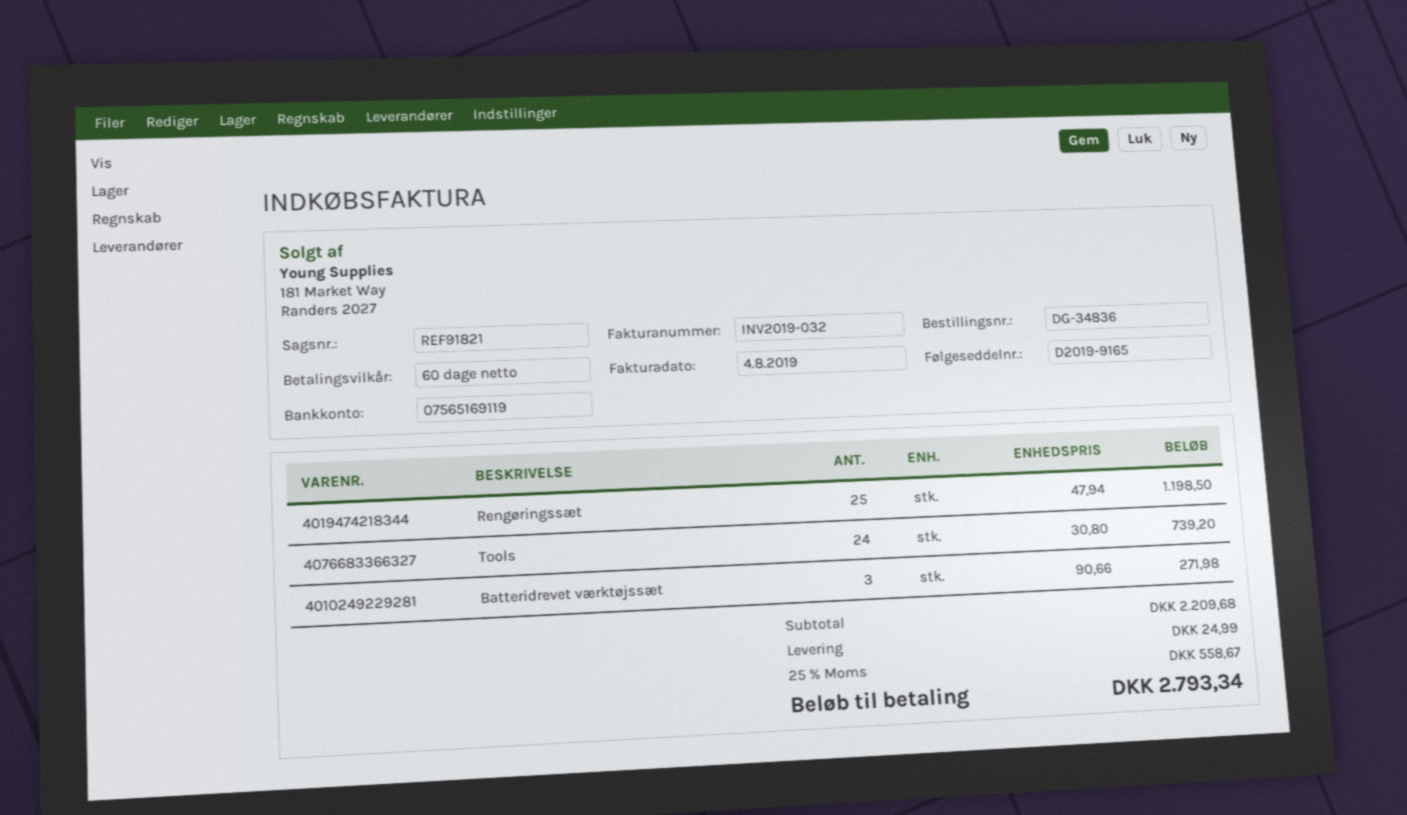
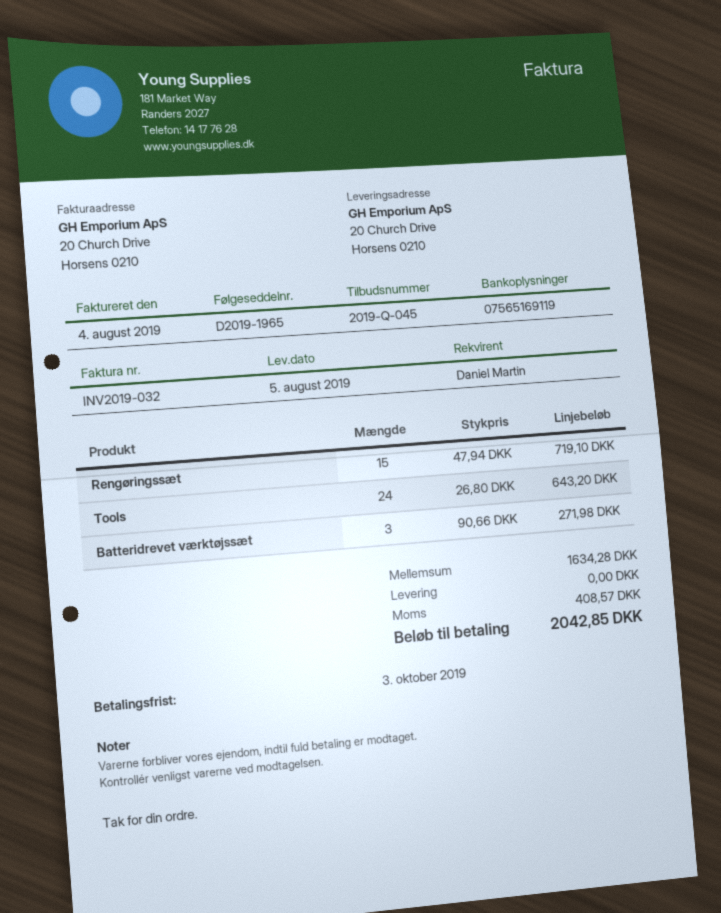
delivery note number: D2019-9165 -> D2019-1965
Rengøringssæt: 25 x 47.94 = 1198.50 -> 15 x 47.94 = 719.10
Tools: 24 x 30.80 = 739.20 -> 24 x 26.80 = 643.20
subtotal: 2209.68 -> 1634.28
shipping: 24.99 -> 0.00
tax: 558.67 -> 408.57
total: 2793.34 -> 2042.85

